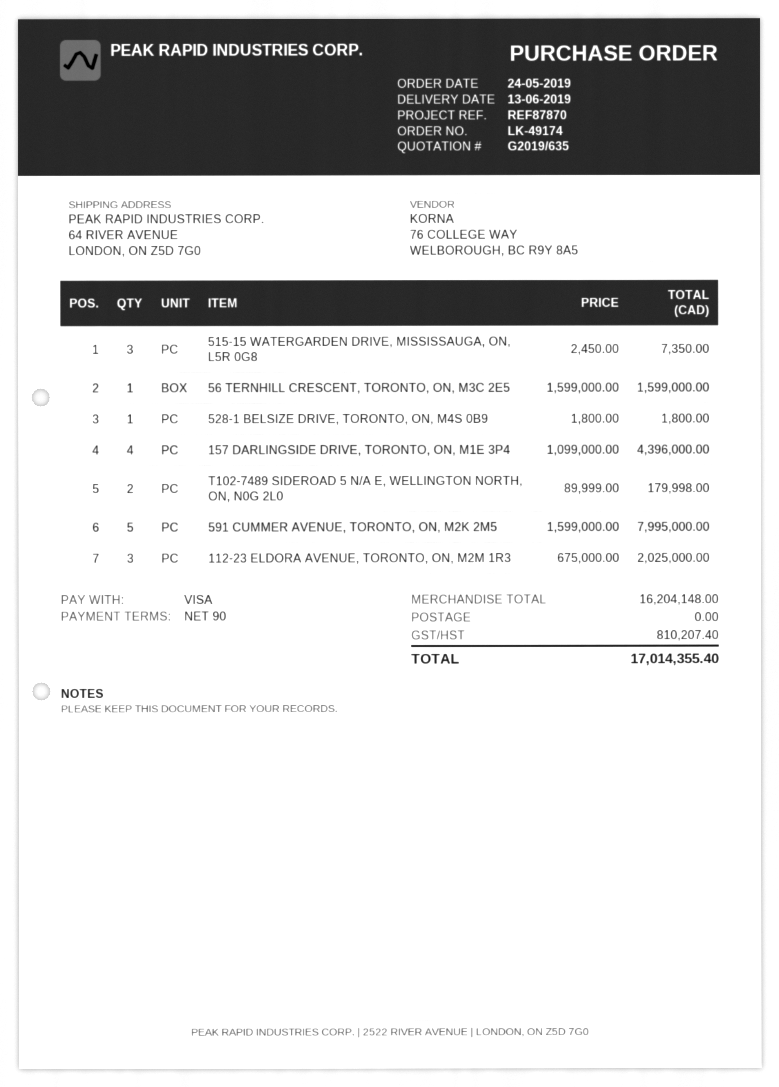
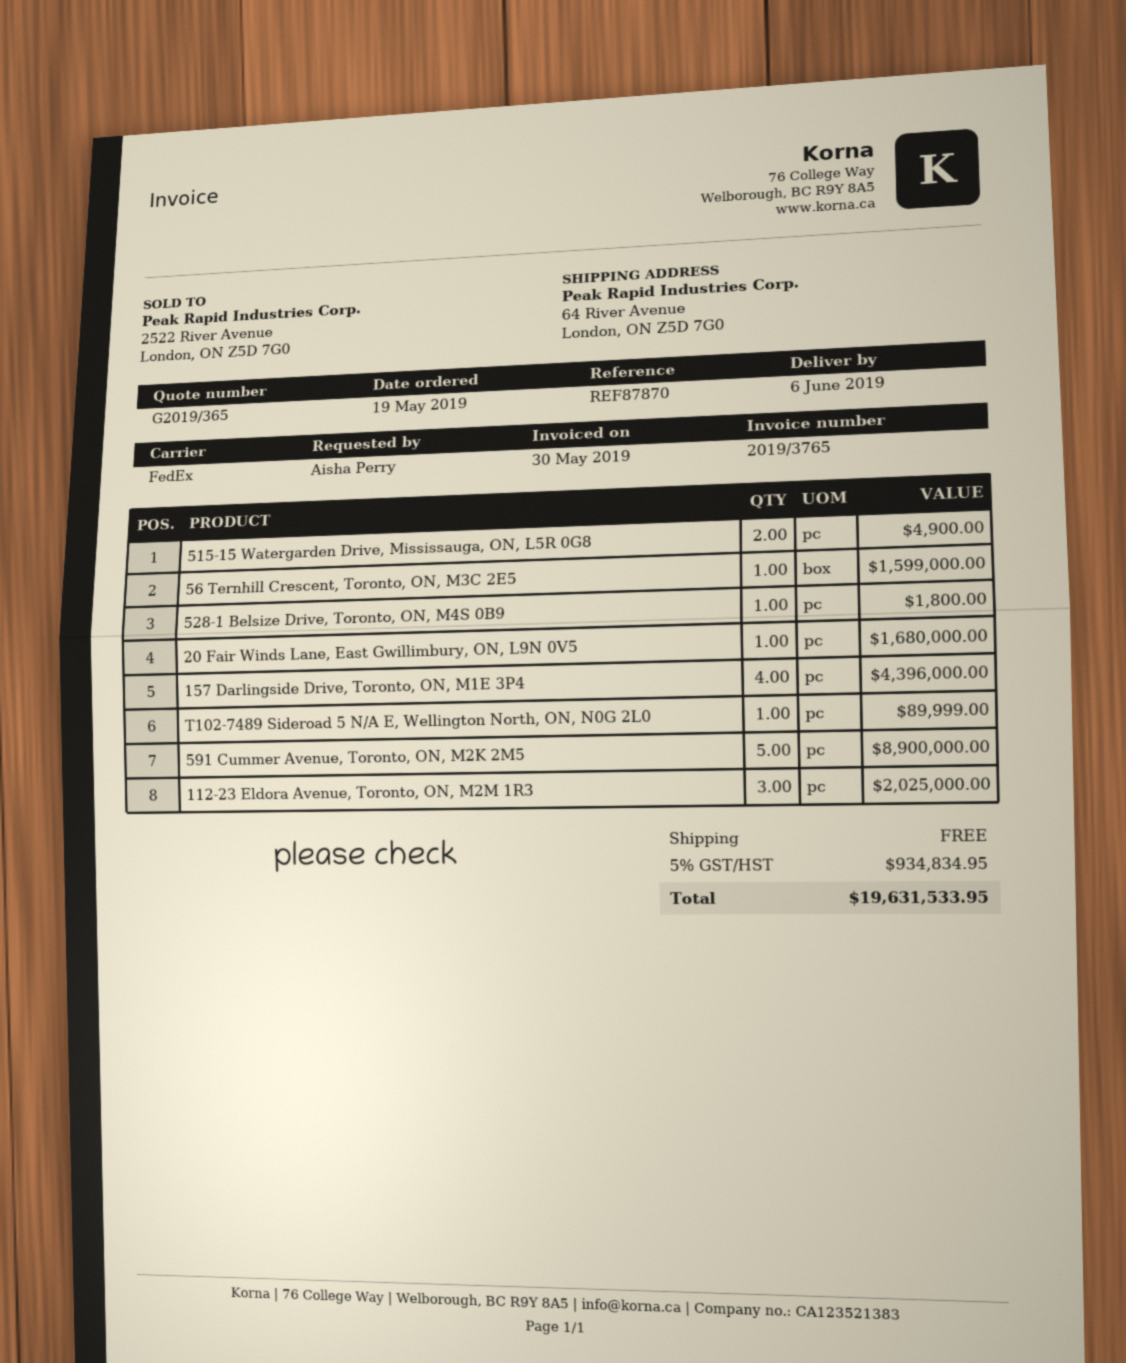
quote number: G2019/635 -> G2019/365
order date: 2019-05-24 -> 2019-05-19
delivery date: 2019-06-13 -> 2019-06-06
515-15 WATERGARDEN DRIVE, MISSISSAUGA, ON, L5R 0G8: 3 for 7350.00 -> 2 for 4900.00
T102-7489 SIDEROAD 5 N/A E, WELLINGTON NORTH, ON, N0G 2L0: 2 for 179998.00 -> 1 for 89999.00
591 CUMMER AVENUE, TORONTO, ON, M2K 2M5: 5 for 7995000.00 -> 5 for 8900000.00
20 Fair Winds Lane, East Gwillimbury, ON, L9N 0V5: none -> 1 for 1680000.00
tax: 810207.40 -> 934834.95
total: 17014355.40 -> 19631533.95

